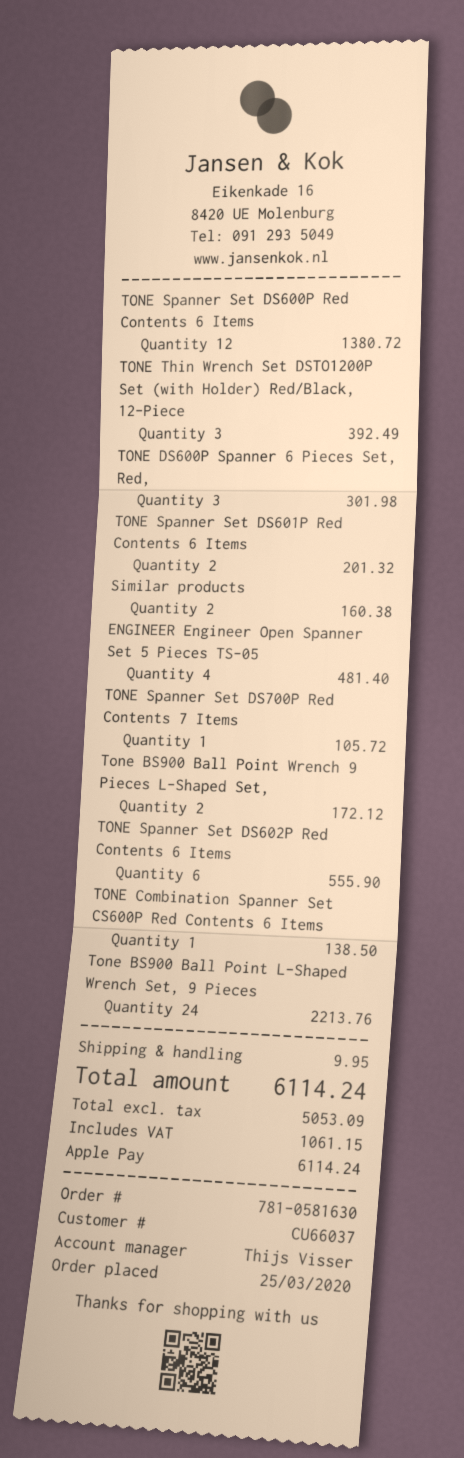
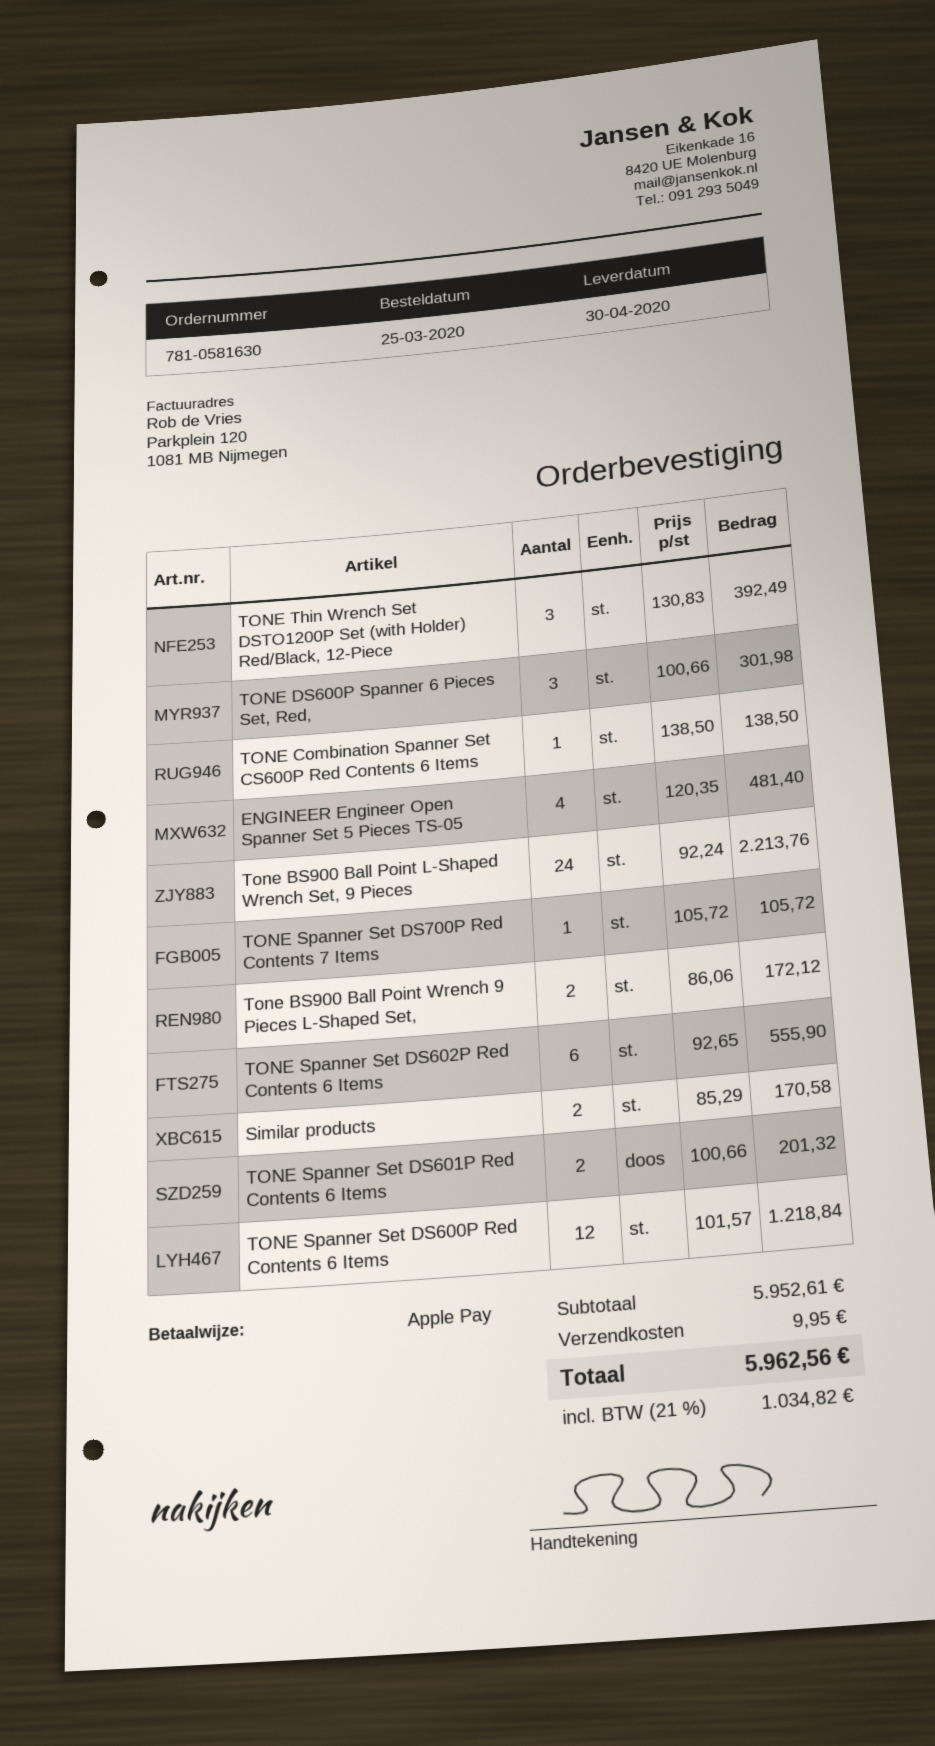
TONE Spanner Set DS600P Red Contents 6 Items: 12 for 1380.72 -> 12 for 1218.84
Similar products: 2 for 160.38 -> 2 for 170.58
tax: 1061.15 -> 1034.82
total: 6114.24 -> 5962.56

